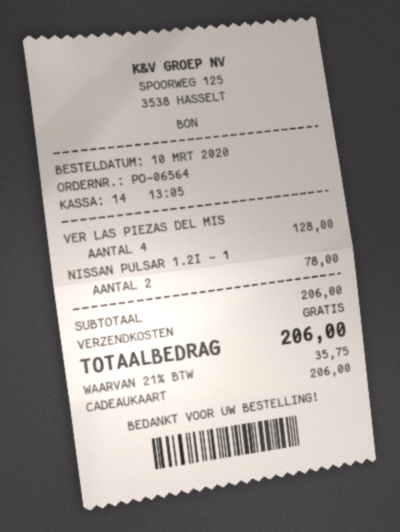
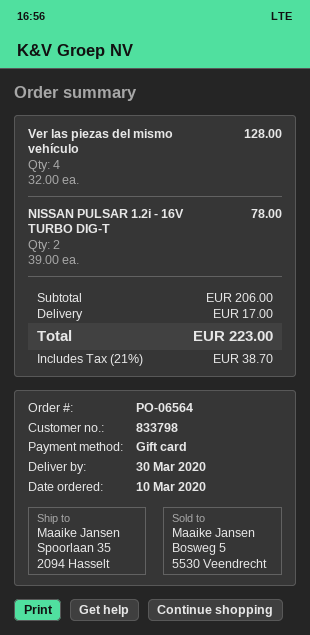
shipping: 0.00 -> 17.00
tax: 21% = 35.75 -> 21% = 38.70
total: 206.00 -> 223.00

